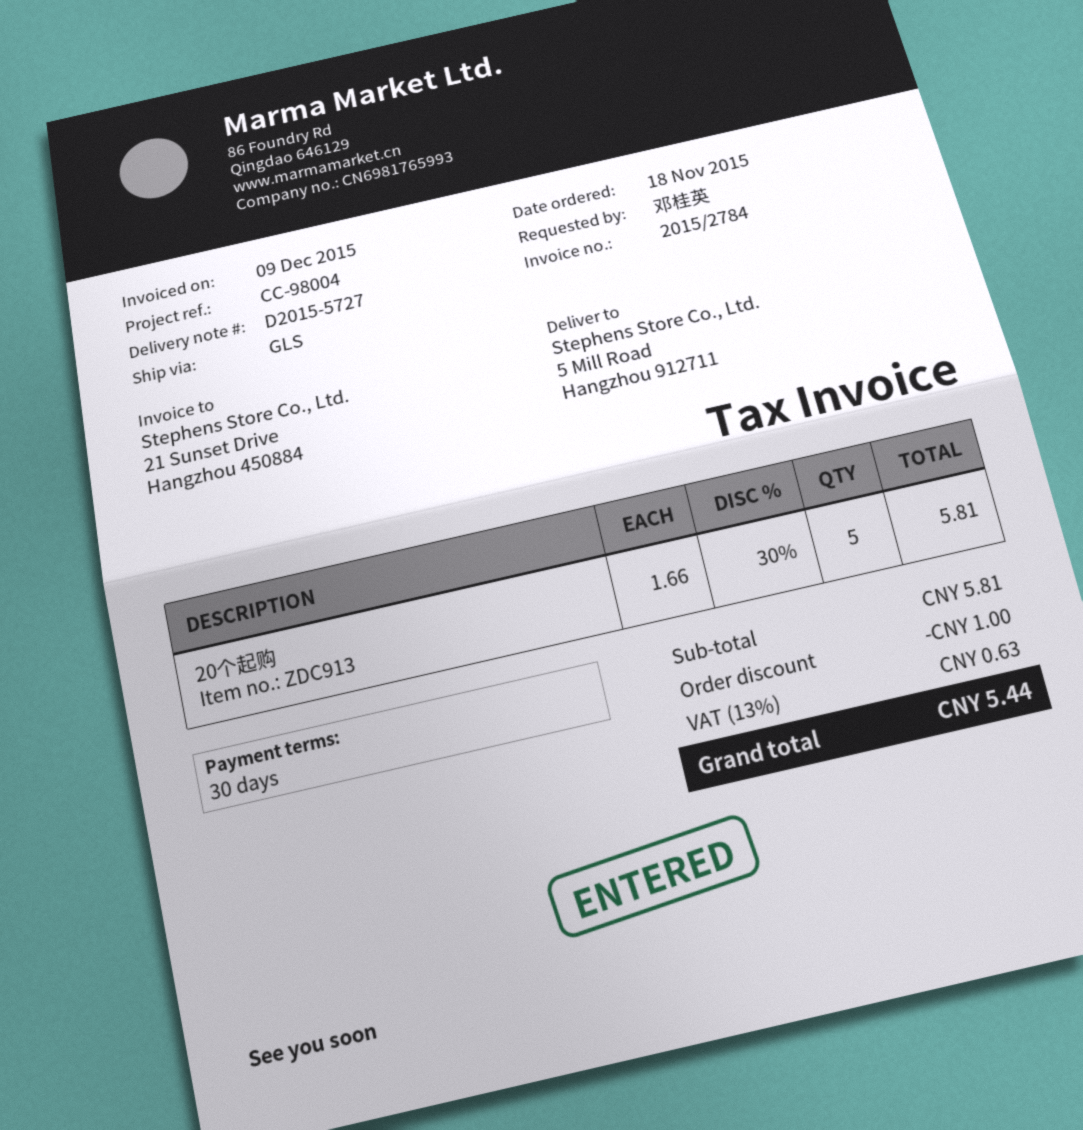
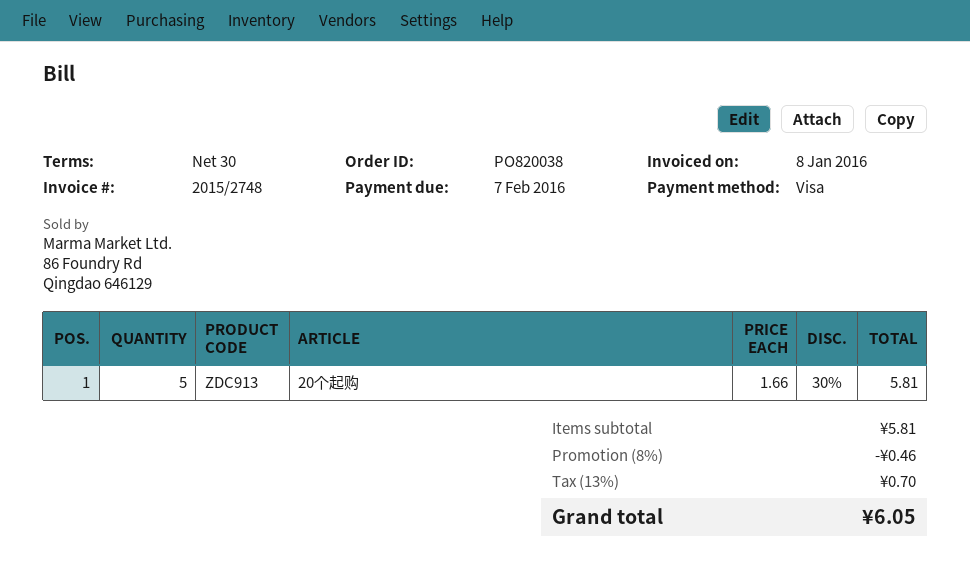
invoice number: 2015/2784 -> 2015/2748
invoice date: 2015-12-09 -> 2016-01-08
discount: 1.00 -> 0.46
tax: 13% = 0.63 -> 13% = 0.70
total: 5.44 -> 6.05

